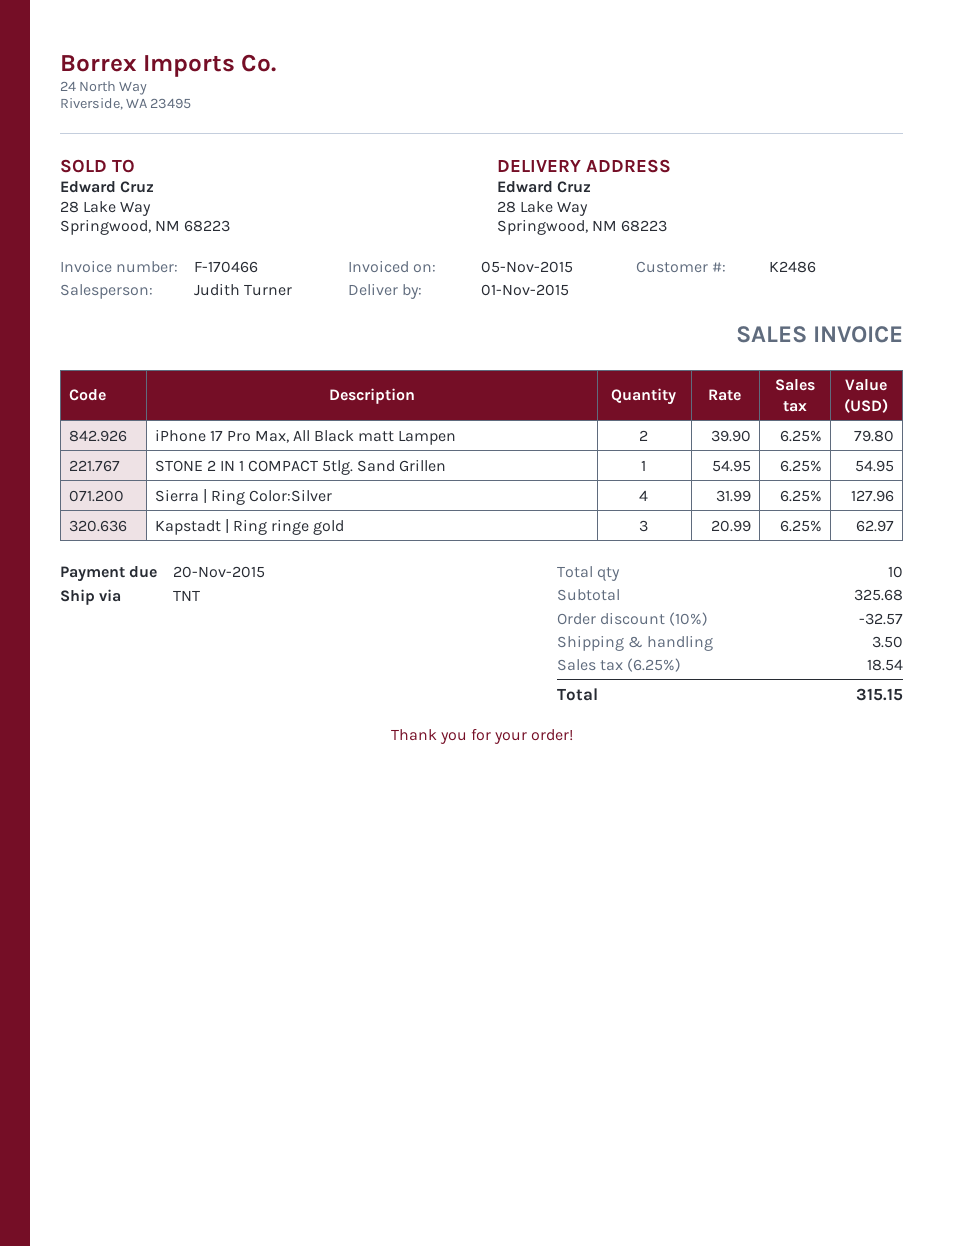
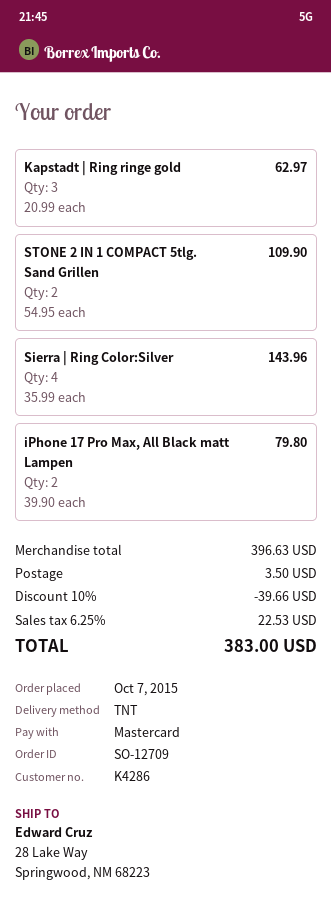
customer number: K2486 -> K4286
STONE 2 IN 1 COMPACT 5tlg. Sand Grillen: 1 x 54.95 = 54.95 -> 2 x 54.95 = 109.90
Sierra | Ring Color:Silver: 4 x 31.99 = 127.96 -> 4 x 35.99 = 143.96
subtotal: 325.68 -> 396.63
discount: 10% = 32.57 -> 10% = 39.66
tax: 6.25% = 18.54 -> 6.25% = 22.53
total: 315.15 -> 383.00

